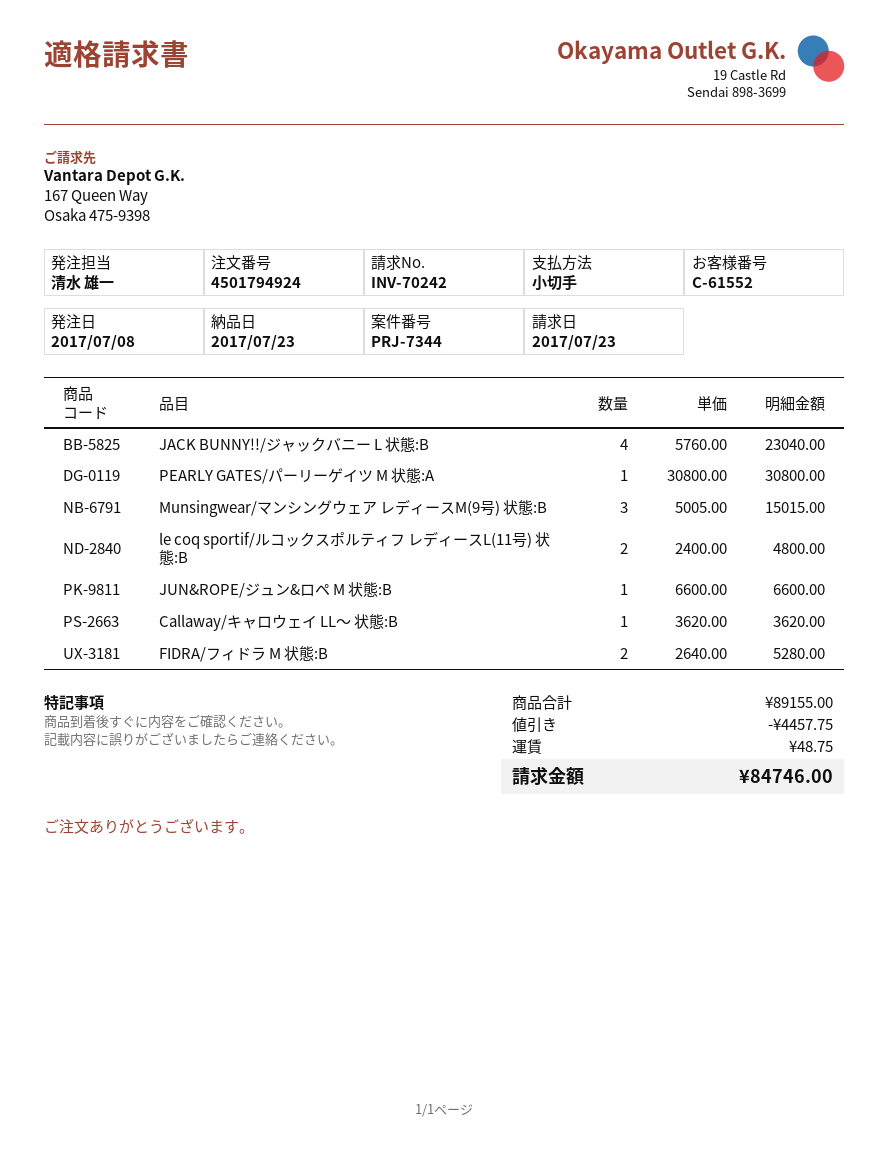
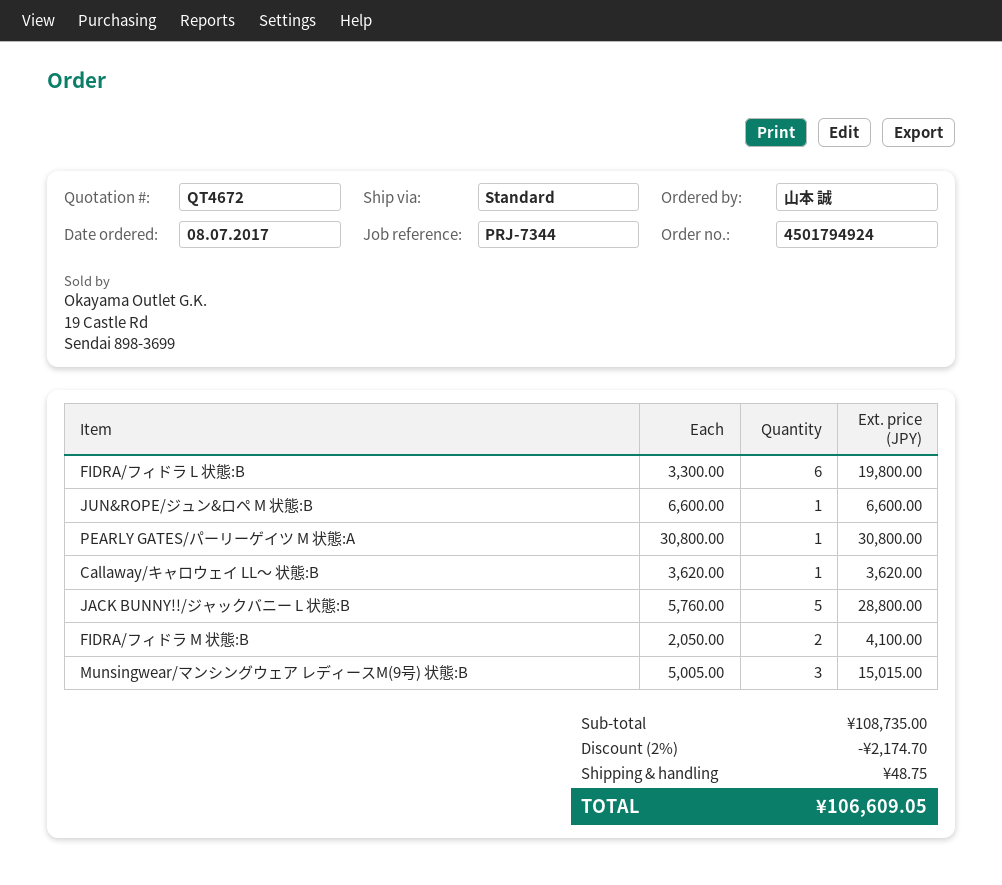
ordered by: 清水 雄一 -> 山本 誠
JACK BUNNY!!/ジャックバニー L 状態:B: 4 x 5760.00 = 23040.00 -> 5 x 5760.00 = 28800.00
le coq sportif/ルコックスポルティフ レディースL(11号) 状態:B: 2 x 2400.00 = 4800.00 -> none
FIDRA/フィドラ M 状態:B: 2 x 2640.00 = 5280.00 -> 2 x 2050.00 = 4100.00
FIDRA/フィドラ L 状態:B: none -> 6 x 3300.00 = 19800.00
subtotal: 89155.00 -> 108735.00
discount: 4457.75 -> 2174.70
total: 84746.00 -> 106609.05

